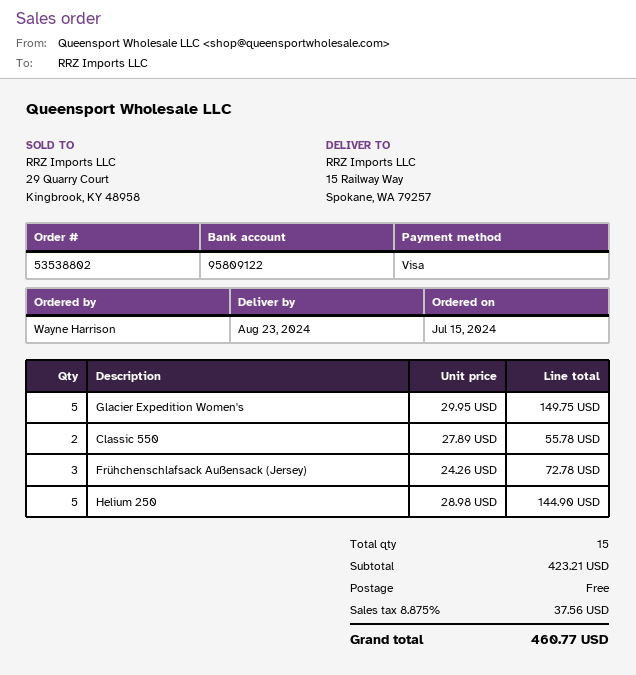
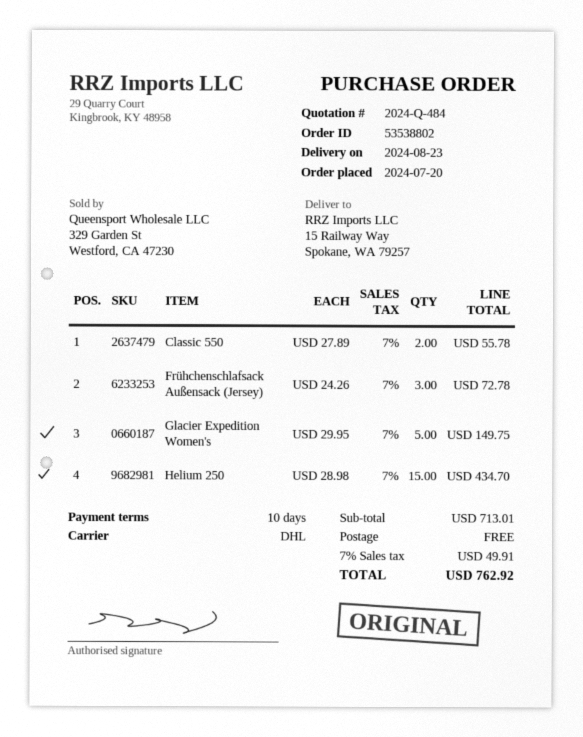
order date: 2024-07-15 -> 2024-07-20
Helium 250: 5 x 28.98 = 144.90 -> 15 x 28.98 = 434.70
subtotal: 423.21 -> 713.01
tax: 8.875% = 37.56 -> 7% = 49.91
total: 460.77 -> 762.92

